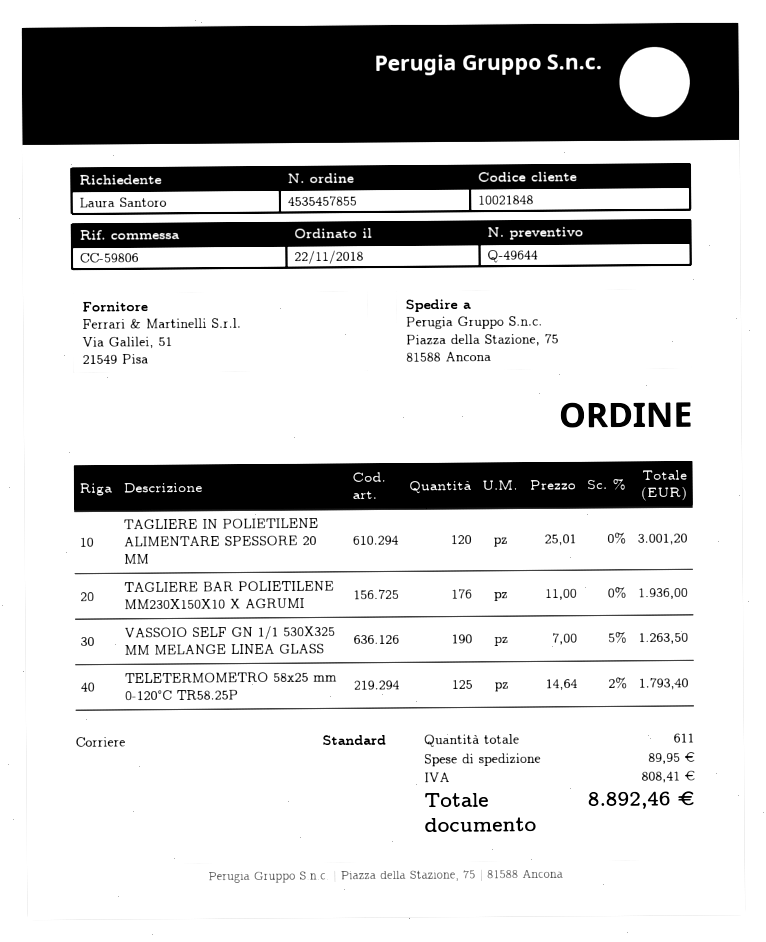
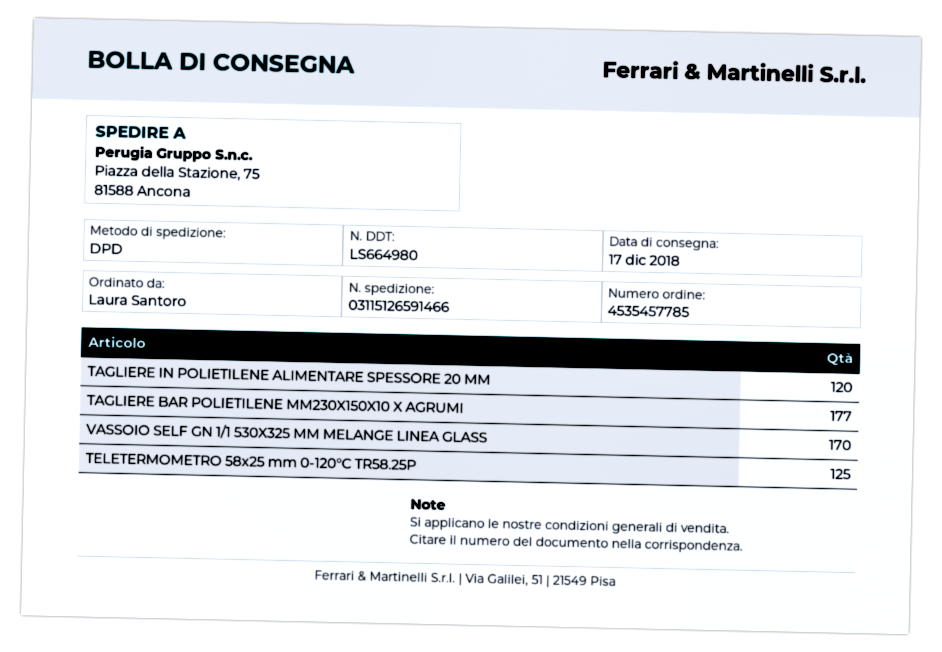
order number: 4535457855 -> 4535457785
shipping method: standard -> DPD
TAGLIERE BAR POLIETILENE MM230X150X10 X AGRUMI: 176 -> 177
VASSOIO SELF GN 1/1 530X325 MM MELANGE LINEA GLASS: 190 -> 170

